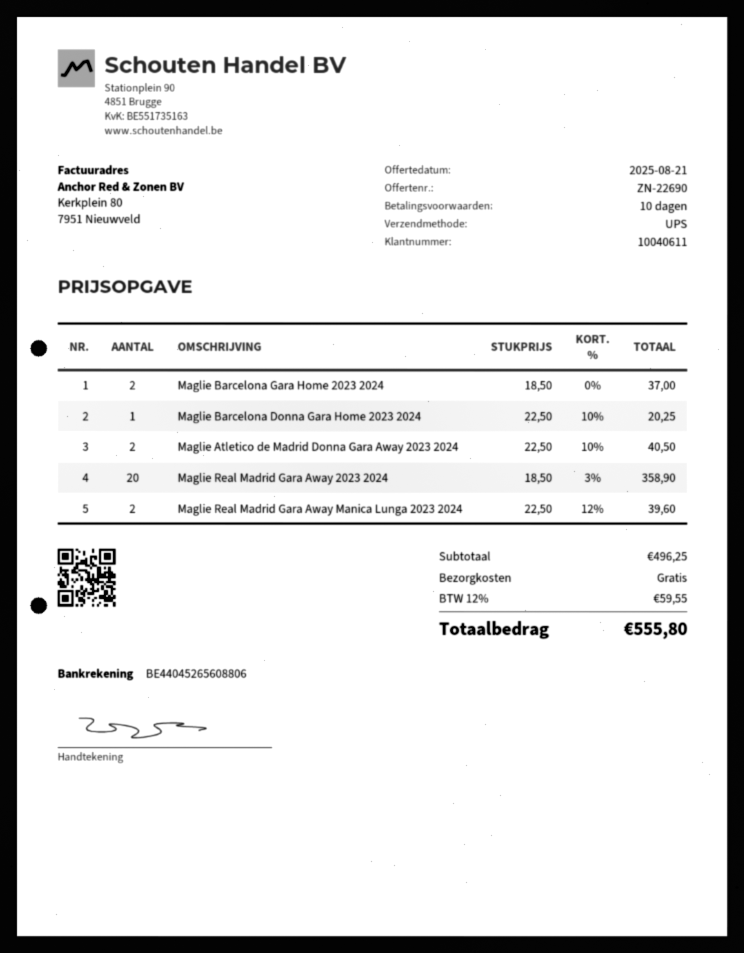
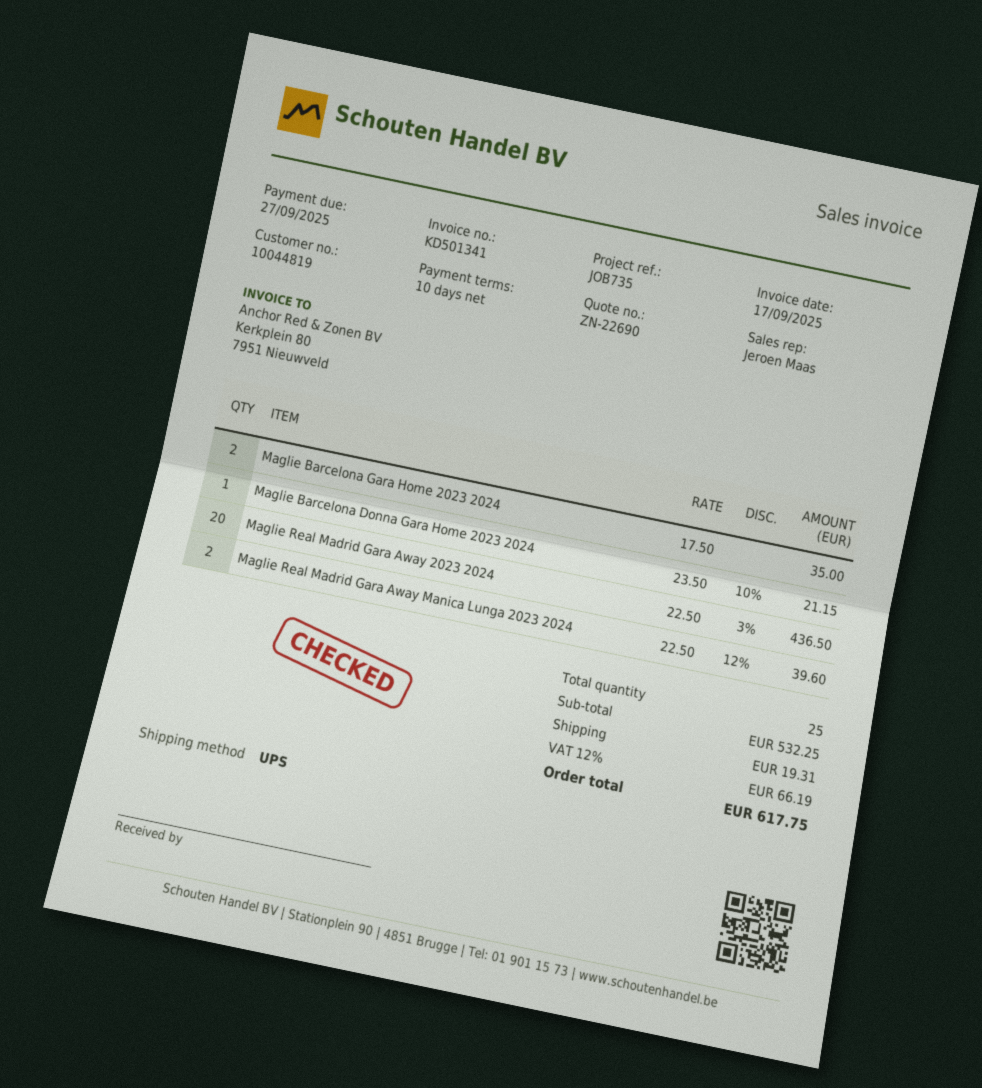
customer number: 10040611 -> 10044819
Maglie Barcelona Gara Home 2023 2024: 2 x 18.50 = 37.00 -> 2 x 17.50 = 35.00
Maglie Barcelona Donna Gara Home 2023 2024: 1 x 22.50 - 10% = 20.25 -> 1 x 23.50 - 10% = 21.15
Maglie Atletico de Madrid Donna Gara Away 2023 2024: 2 x 22.50 - 10% = 40.50 -> none
Maglie Real Madrid Gara Away 2023 2024: 20 x 18.50 - 3% = 358.90 -> 20 x 22.50 - 3% = 436.50
subtotal: 496.25 -> 532.25
shipping: 0.00 -> 19.31
tax: 12% = 59.55 -> 12% = 66.19
total: 555.80 -> 617.75

